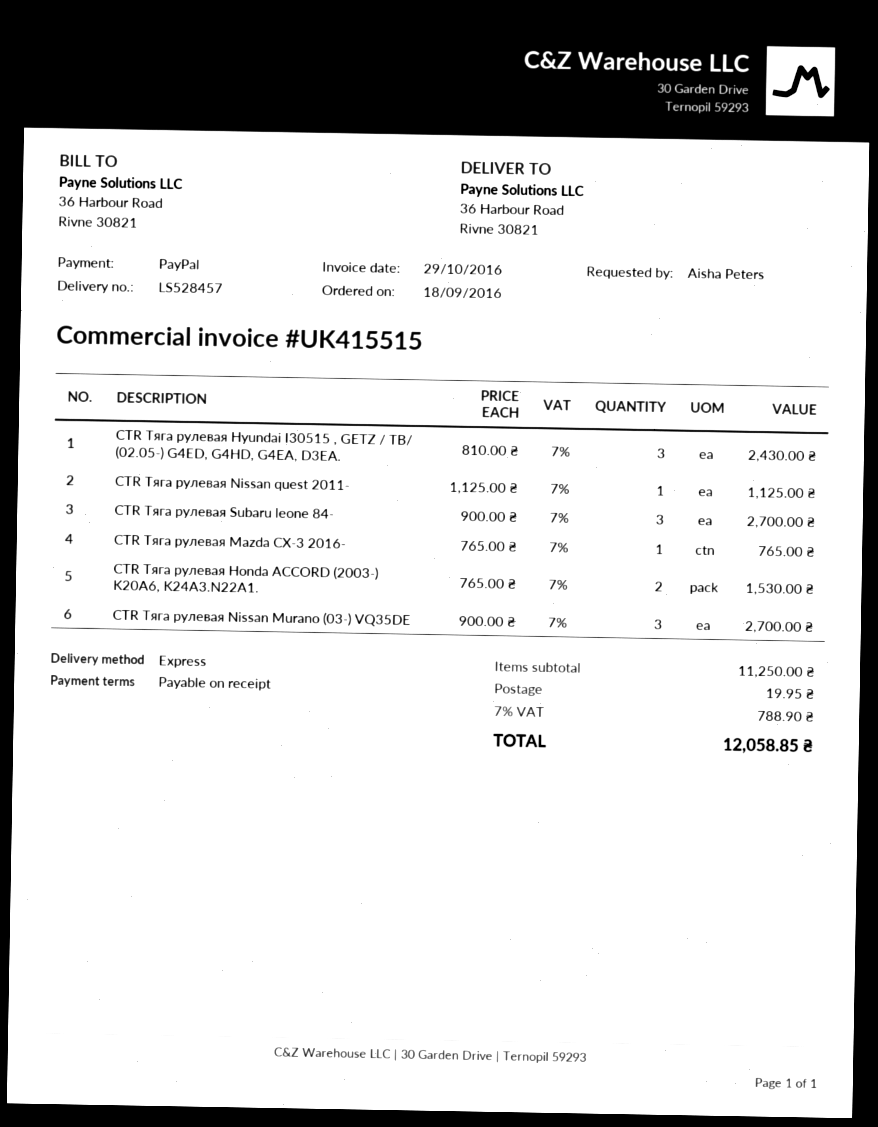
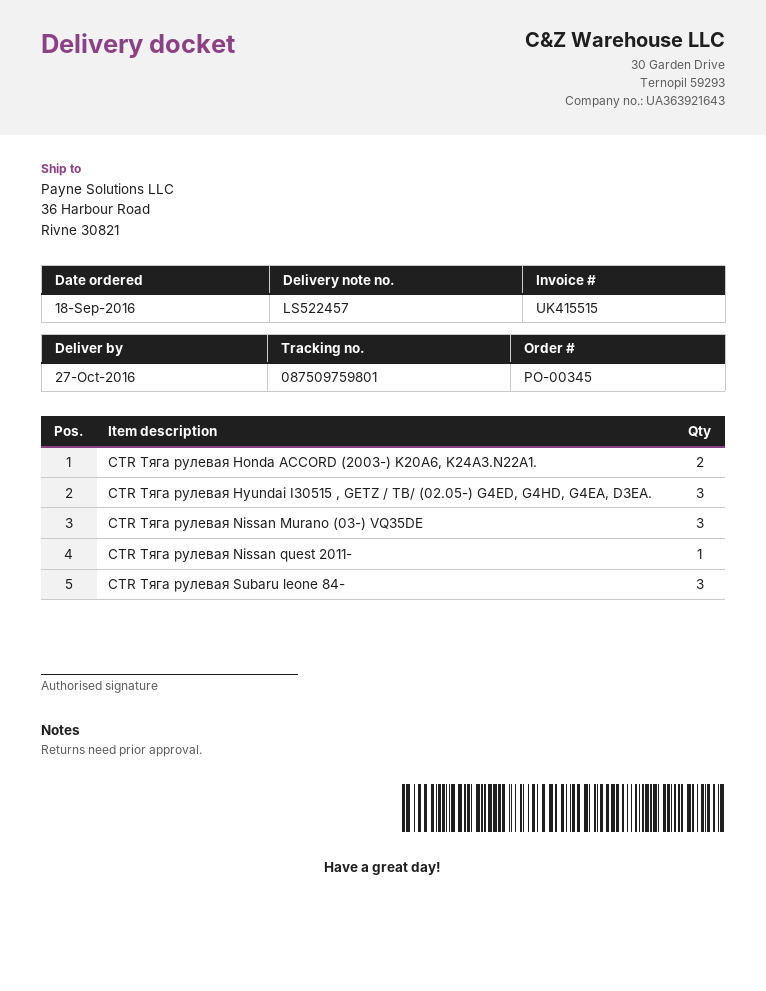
delivery note number: LS528457 -> LS522457
CTR Тяга рулевая Mazda CX-3 2016-: 1 -> none

